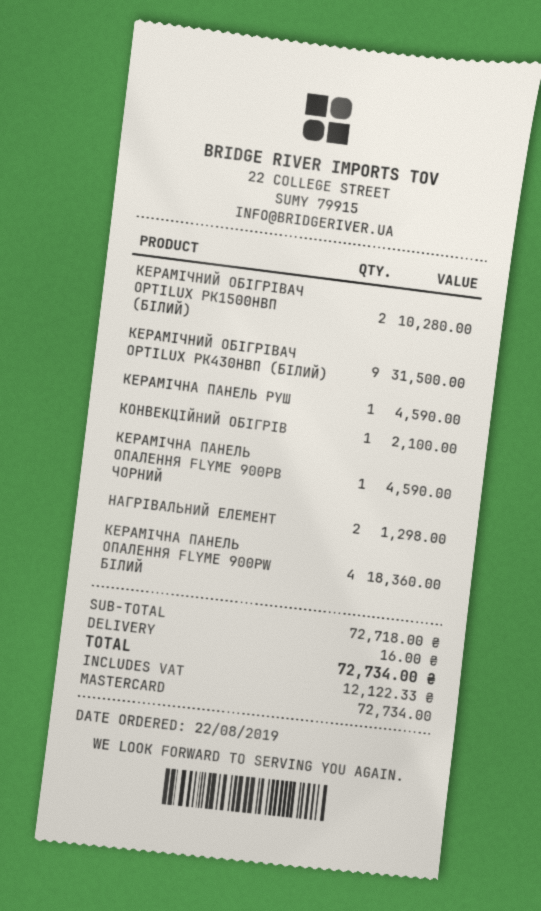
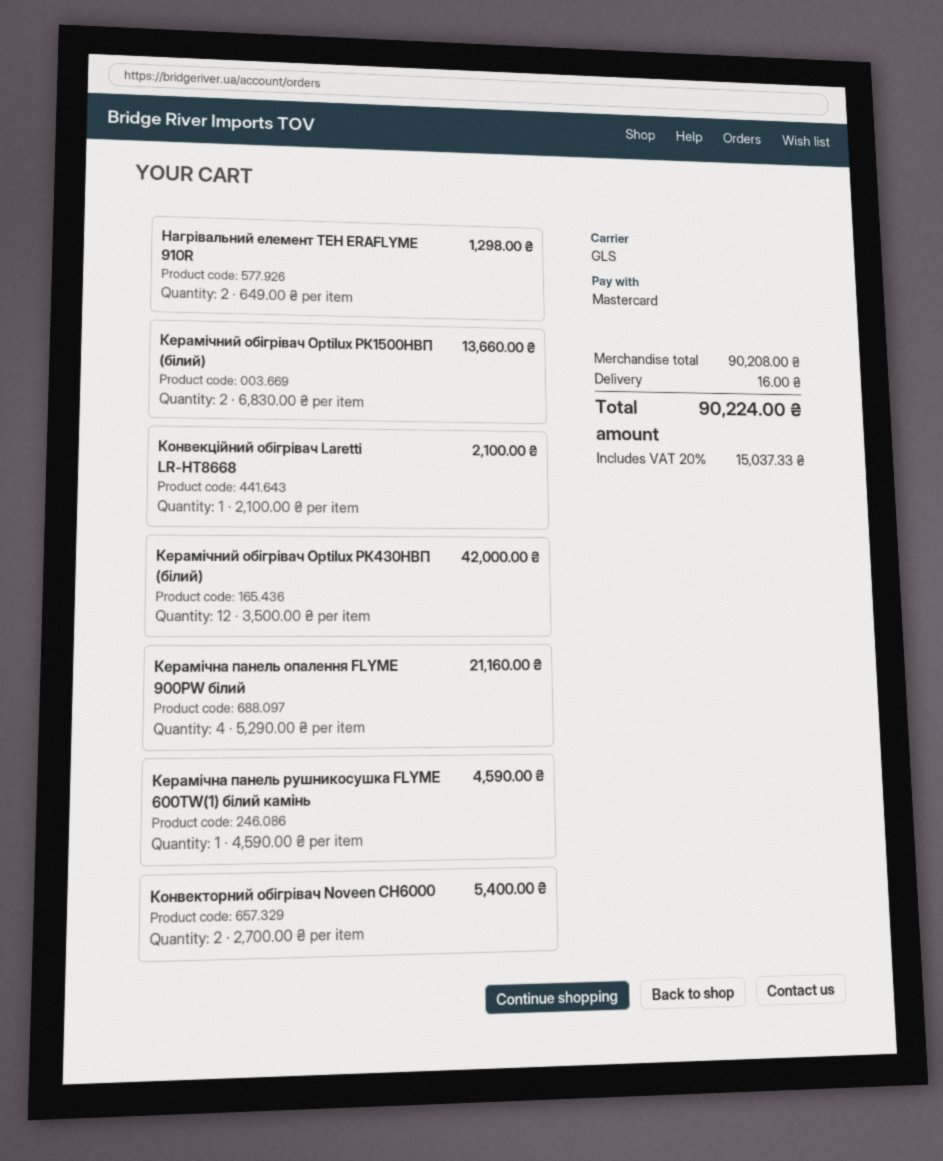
КЕРАМІЧНИЙ ОБІГРІВАЧ OPTILUX РК1500НВП (БІЛИЙ): 2 for 10280.00 -> 2 for 13660.00
КЕРАМІЧНИЙ ОБІГРІВАЧ OPTILUX РК430НВП (БІЛИЙ): 9 for 31500.00 -> 12 for 42000.00
КЕРАМІЧНА ПАНЕЛЬ ОПАЛЕННЯ FLYME 900PB ЧОРНИЙ: 1 for 4590.00 -> none
КЕРАМІЧНА ПАНЕЛЬ ОПАЛЕННЯ FLYME 900PW БІЛИЙ: 4 for 18360.00 -> 4 for 21160.00
Конвекторний обігрівач Noveen CH6000: none -> 2 for 5400.00
subtotal: 72718.00 -> 90208.00
tax: 12122.33 -> 15037.33
total: 72734.00 -> 90224.00

